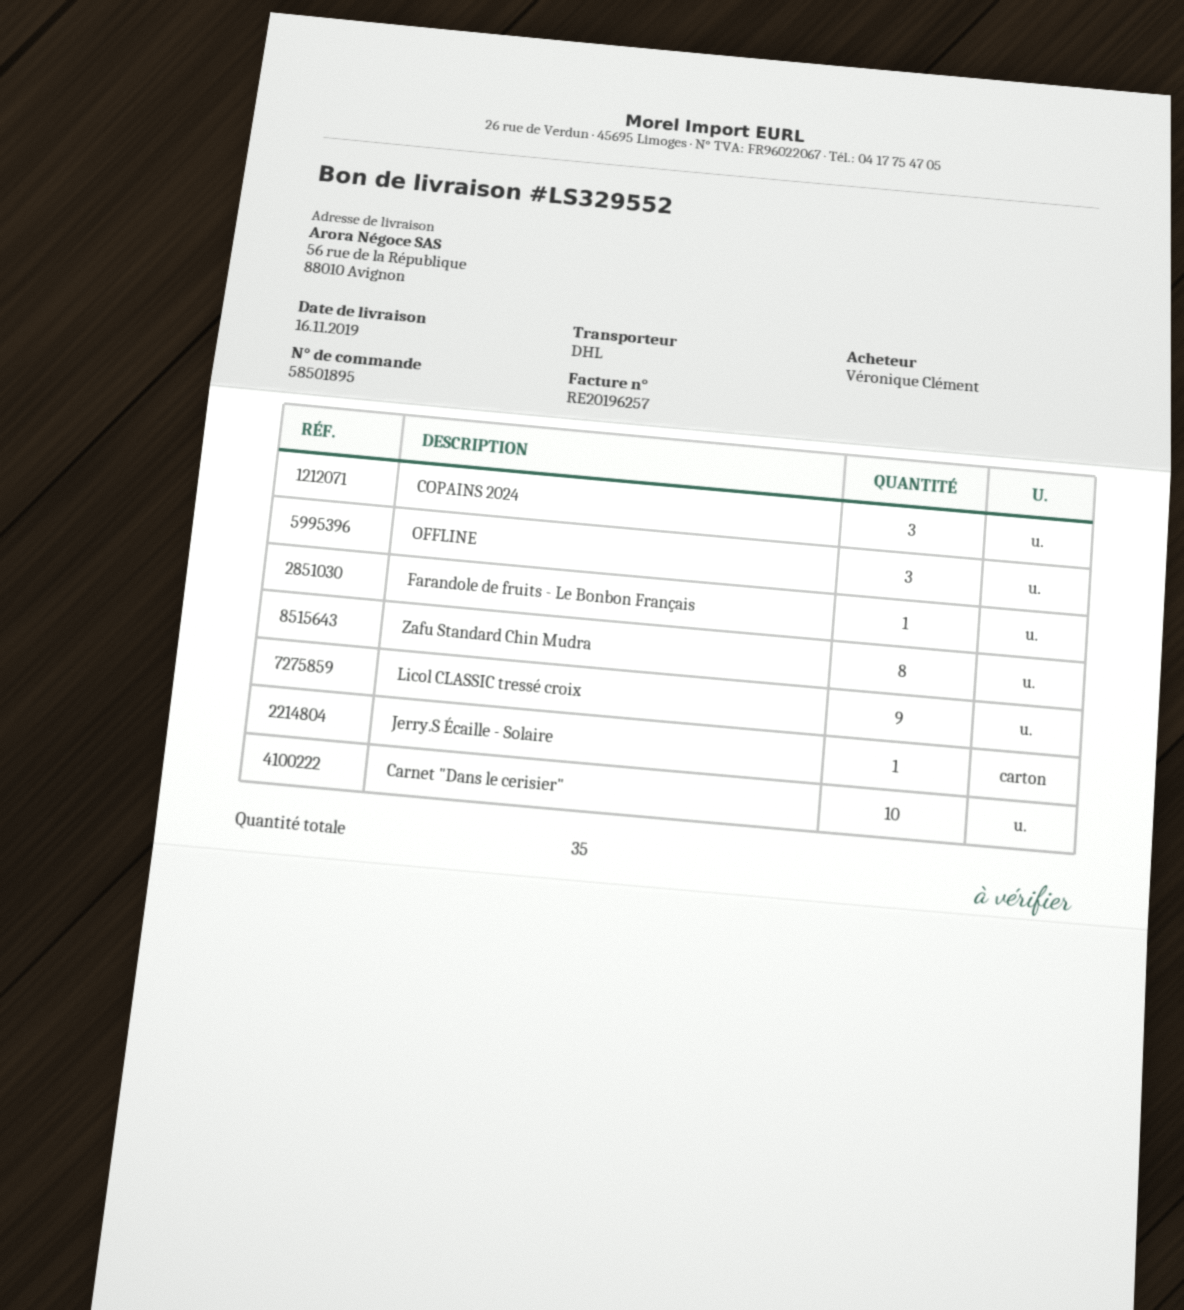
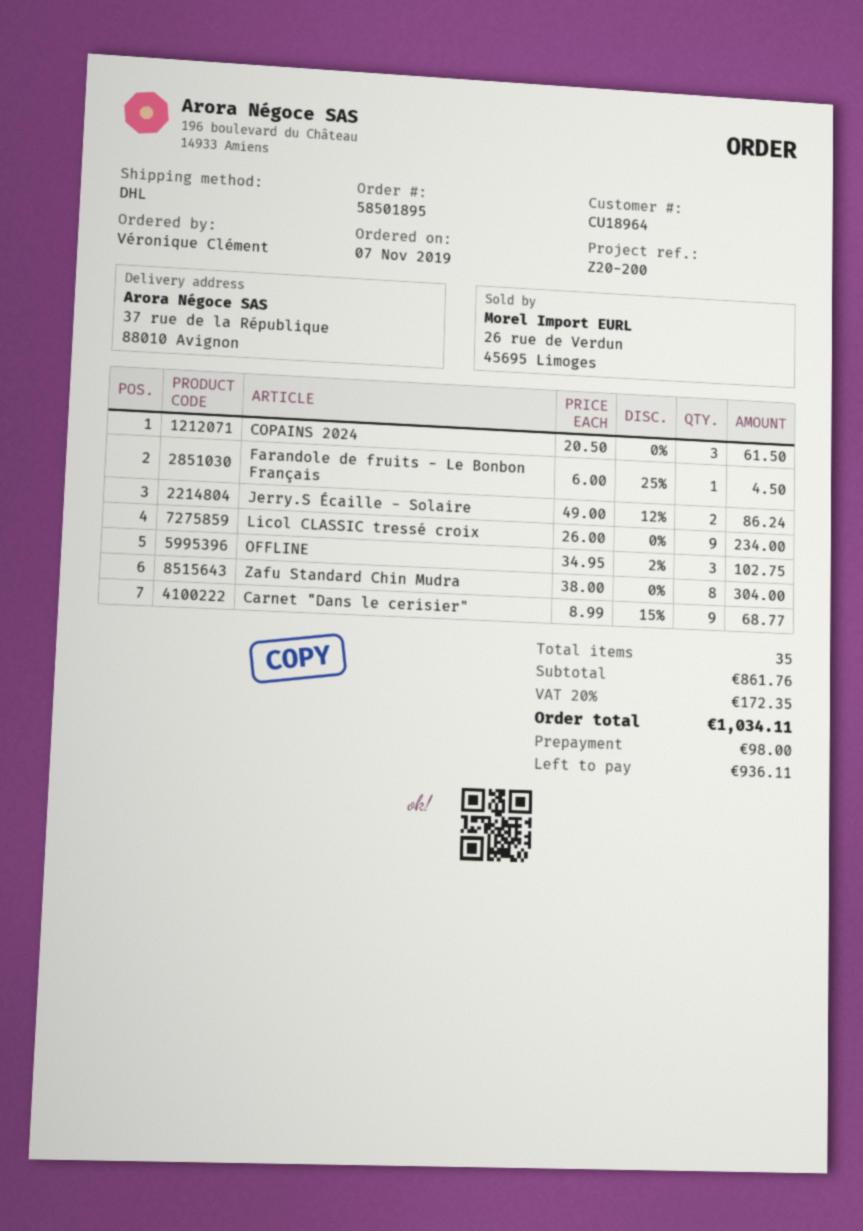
ship to: 56 rue de la République, 88010 Avignon -> 37 rue de la République, 88010 Avignon
Jerry.S Écaille - Solaire: 1 -> 2
Carnet "Dans le cerisier": 10 -> 9

